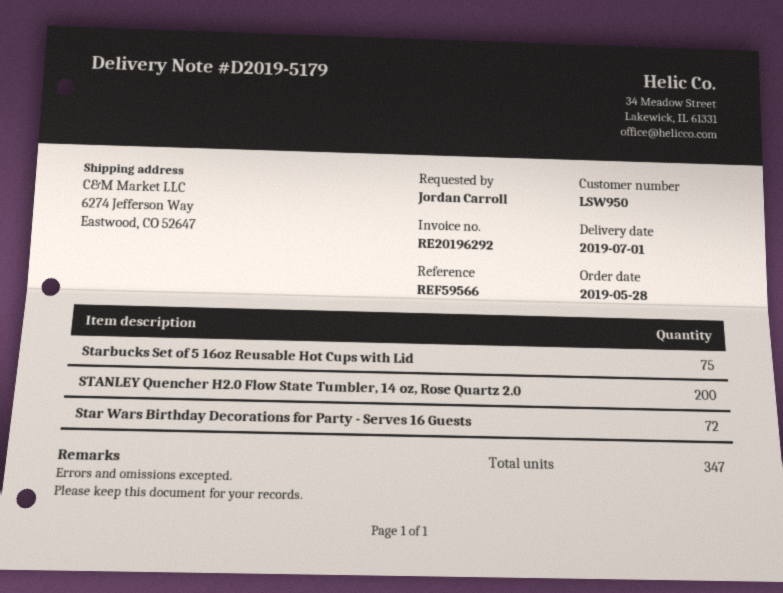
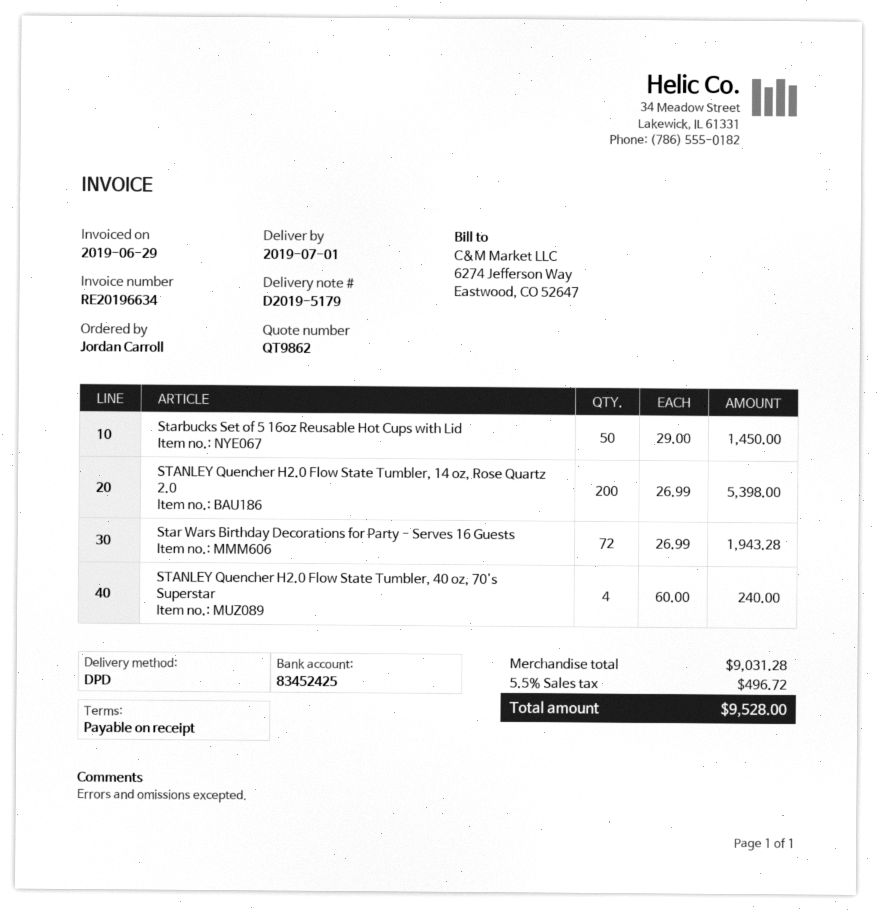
invoice number: RE20196292 -> RE20196634
Starbucks Set of 5 16oz Reusable Hot Cups with Lid: 75 -> 50
STANLEY Quencher H2.0 Flow State Tumbler, 40 oz, 70's Superstar: none -> 4

